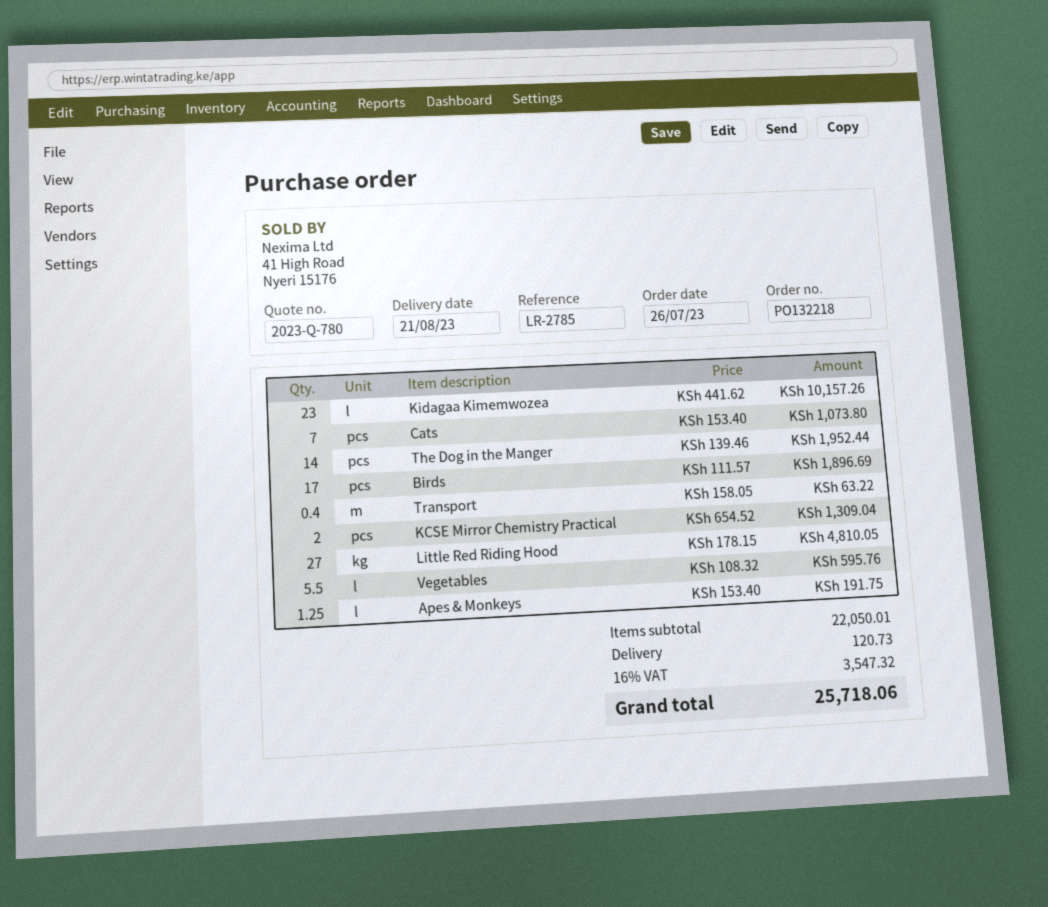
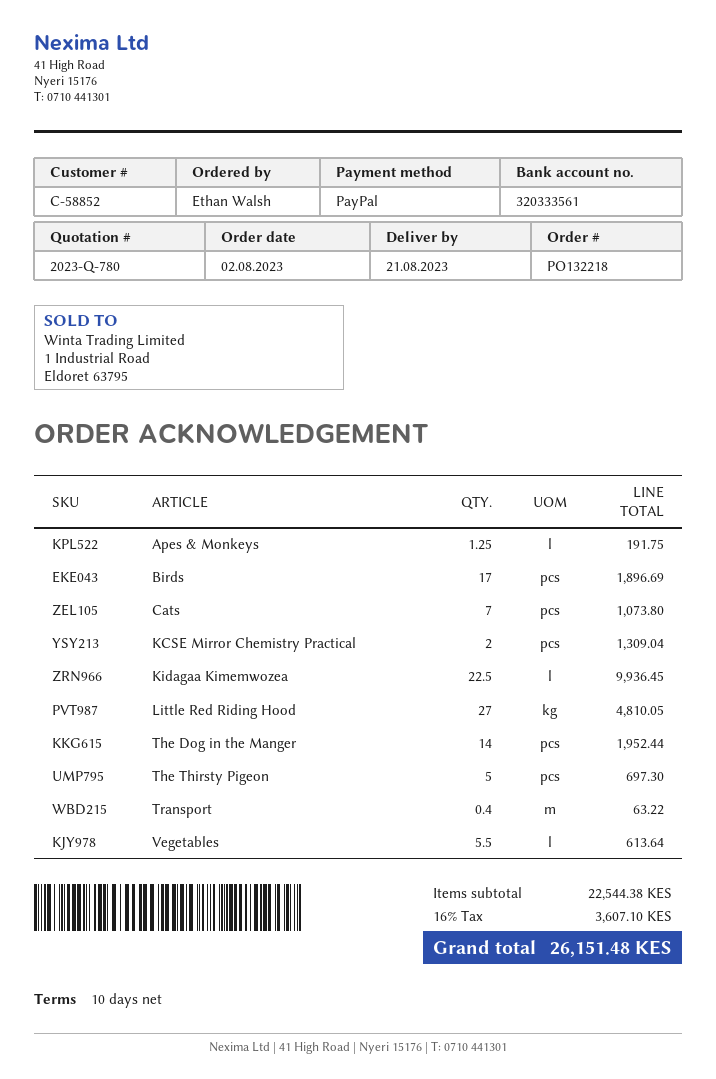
order date: 2023-07-26 -> 2023-08-02
Kidagaa Kimemwozea: 23 for 10157.26 -> 22.5 for 9936.45
Vegetables: 5.5 for 595.76 -> 5.5 for 613.64
The Thirsty Pigeon: none -> 5 for 697.30
subtotal: 22050.01 -> 22544.38
shipping: 120.73 -> none
tax: 16% = 3547.32 -> 16% = 3607.10
total: 25718.06 -> 26151.48

